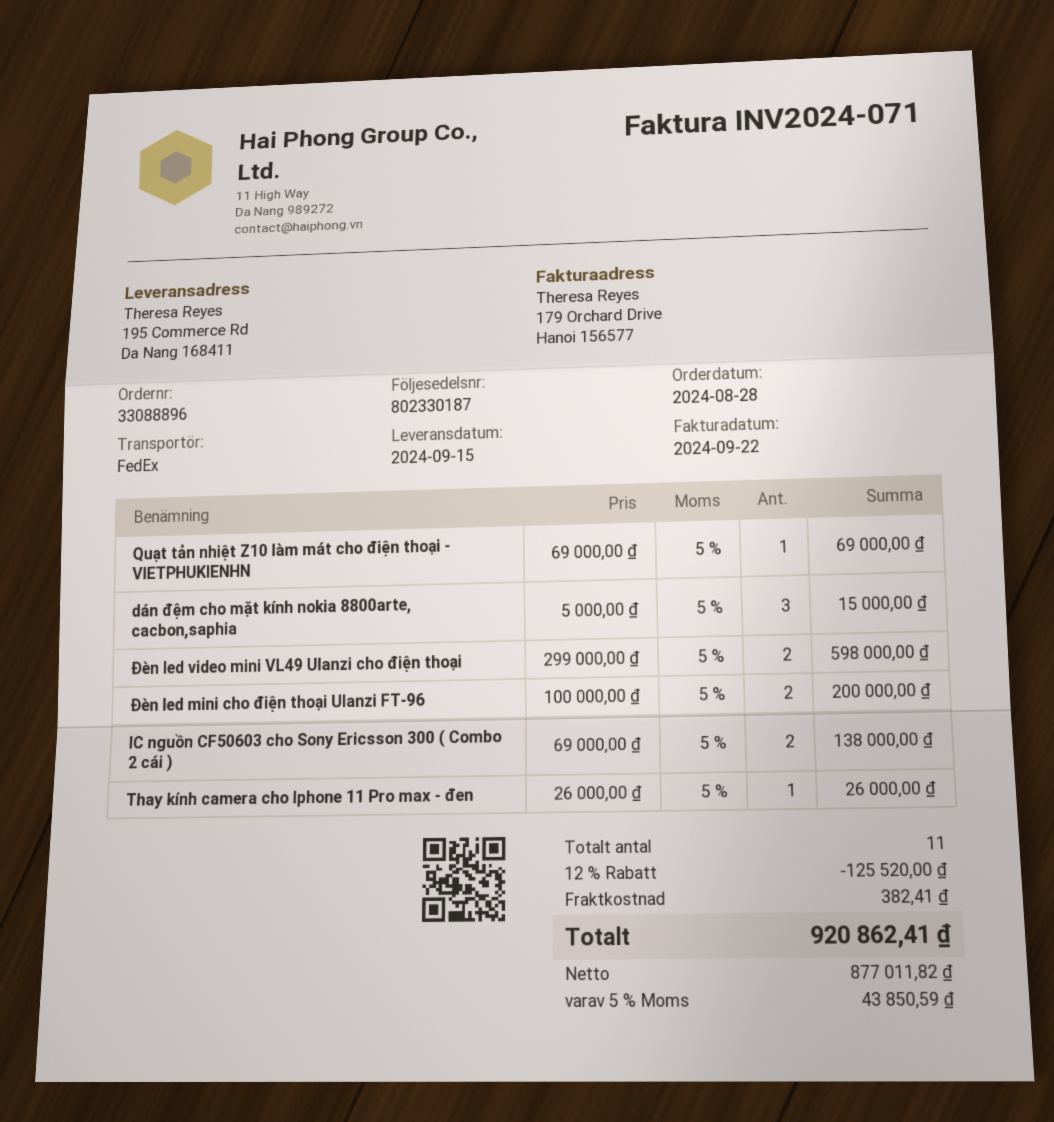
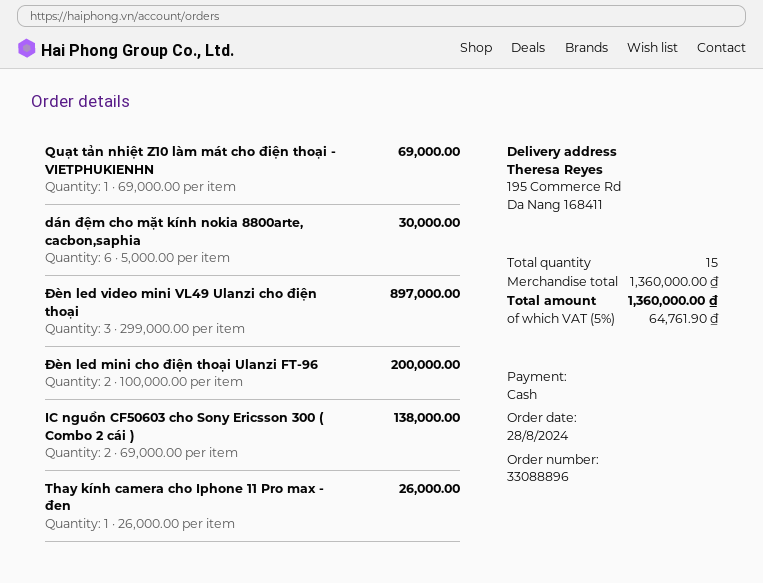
dán đệm cho mặt kính nokia 8800arte, cacbon,saphia: 3 x 5000.00 = 15000.00 -> 6 x 5000.00 = 30000.00
Đèn led video mini VL49 Ulanzi cho điện thoại: 2 x 299000.00 = 598000.00 -> 3 x 299000.00 = 897000.00
total quantity: 11 -> 15
discount: 12% = 125520.00 -> none
shipping: 382.41 -> none
tax: 5% = 43850.59 -> 5% = 64761.90
total: 920862.41 -> 1360000.00

